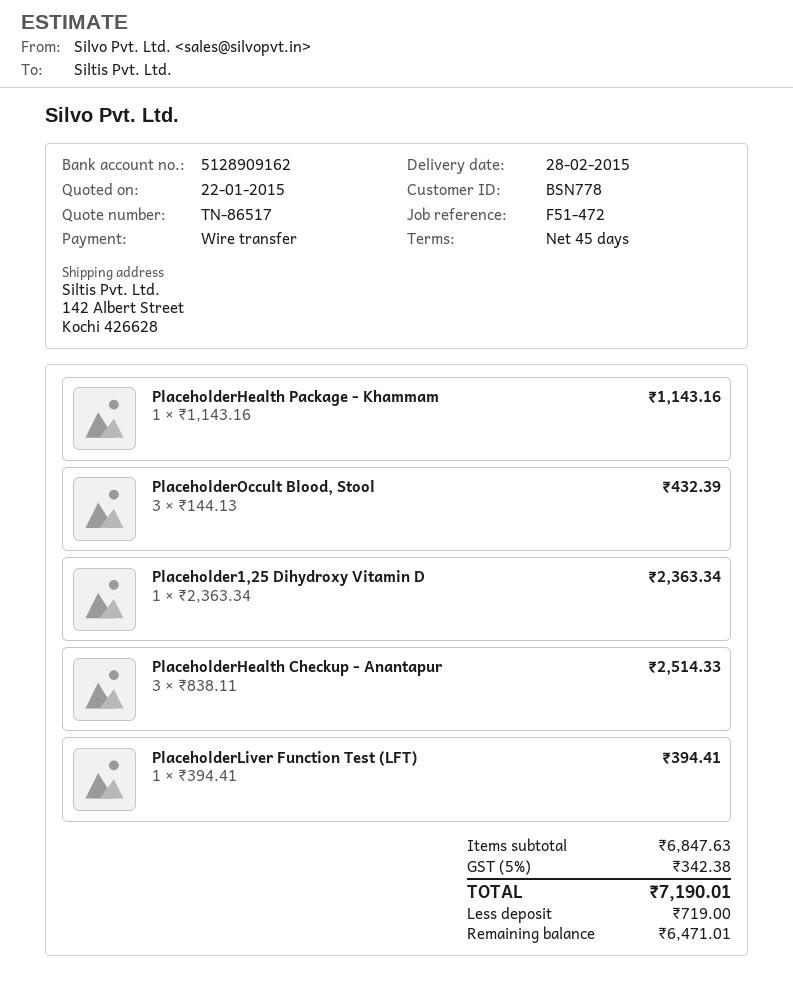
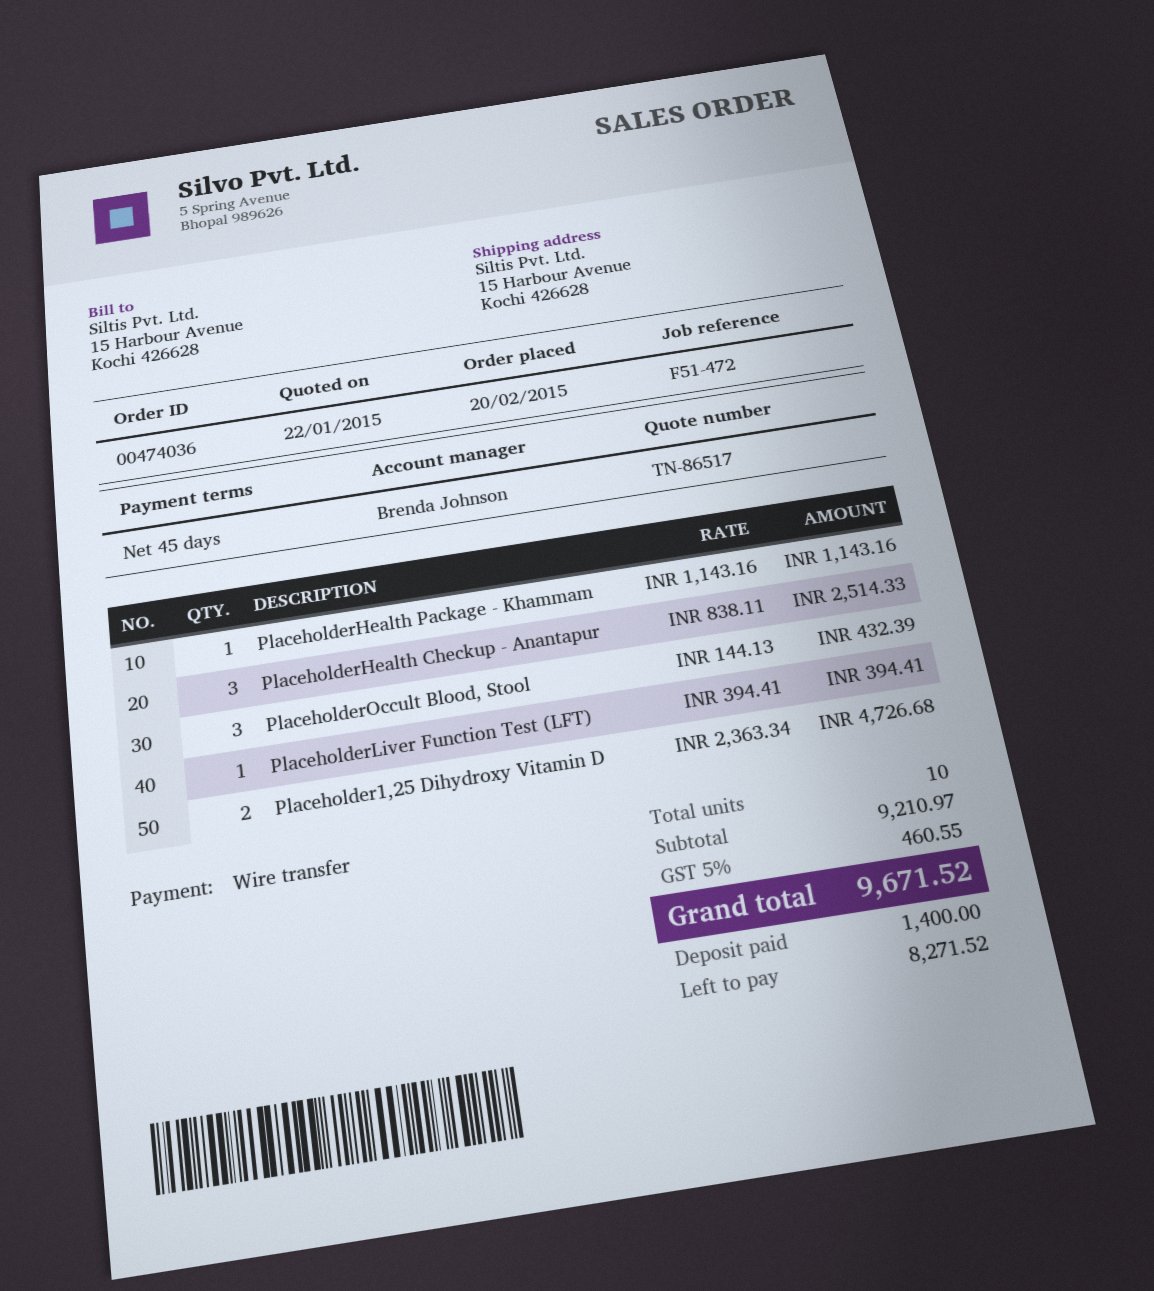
ship to: 142 Albert Street, Kochi 426628 -> 15 Harbour Avenue, Kochi 426628
Placeholder1,25 Dihydroxy Vitamin D: 1 x 2363.34 = 2363.34 -> 2 x 2363.34 = 4726.68
subtotal: 6847.63 -> 9210.97
tax: 5% = 342.38 -> 5% = 460.55
total: 7190.01 -> 9671.52
deposit: 719.00 -> 1400.00
balance: 6471.01 -> 8271.52

